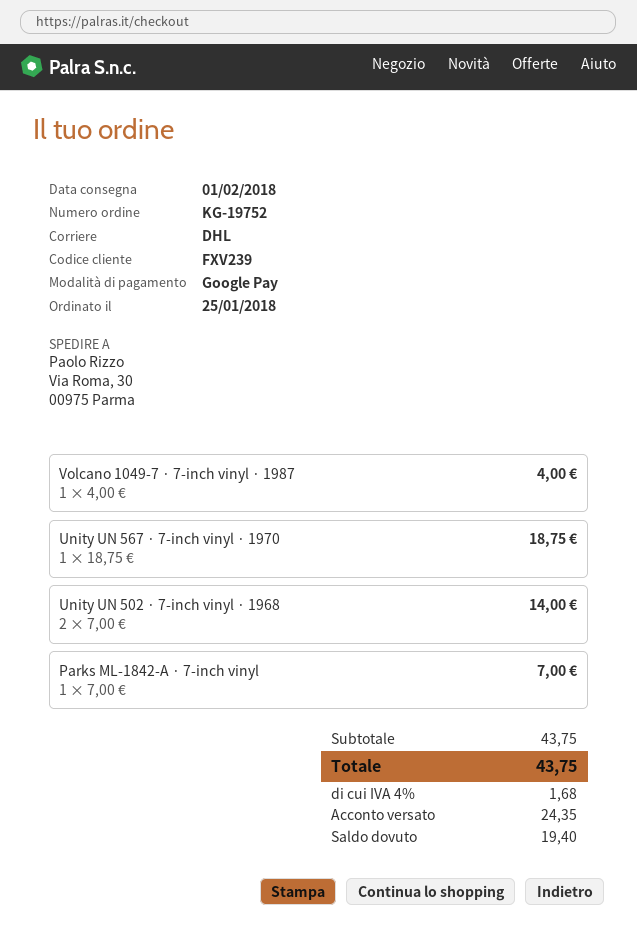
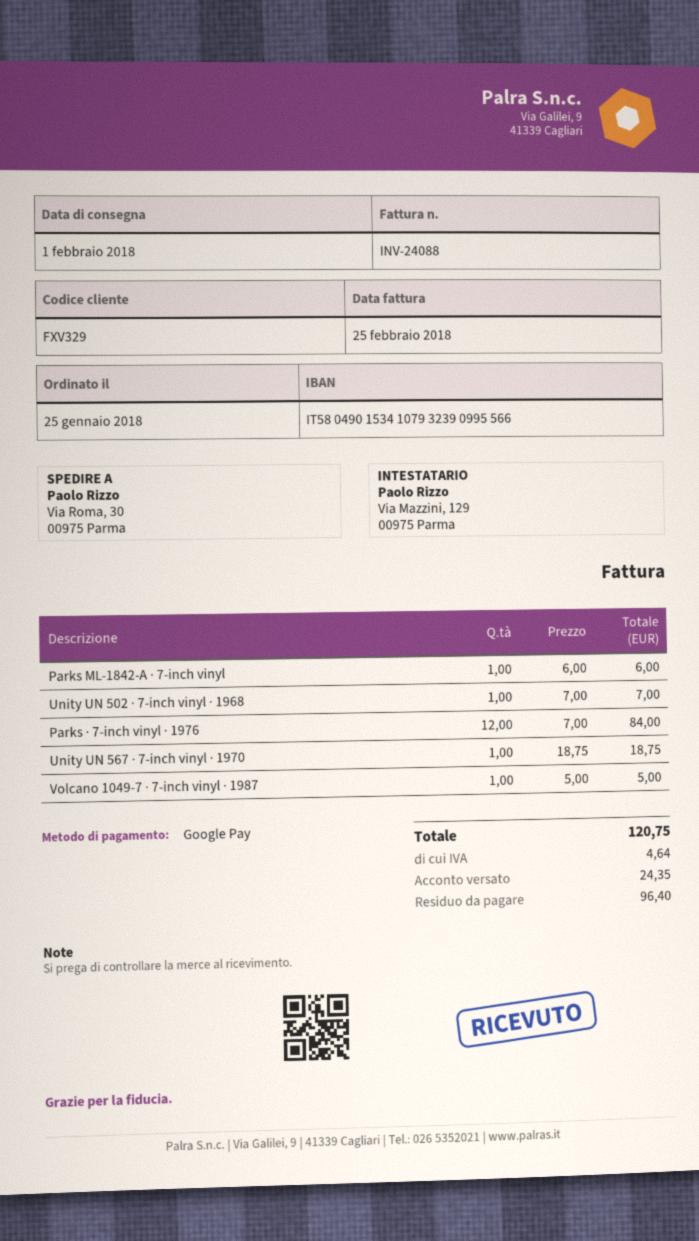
customer number: FXV239 -> FXV329
Volcano 1049-7 · 7-inch vinyl · 1987: 1 x 4.00 = 4.00 -> 1 x 5.00 = 5.00
Unity UN 502 · 7-inch vinyl · 1968: 2 x 7.00 = 14.00 -> 1 x 7.00 = 7.00
Parks ML-1842-A · 7-inch vinyl: 1 x 7.00 = 7.00 -> 1 x 6.00 = 6.00
Parks · 7-inch vinyl · 1976: none -> 12 x 7.00 = 84.00
tax: 1.68 -> 4.64
total: 43.75 -> 120.75
balance: 19.40 -> 96.40

